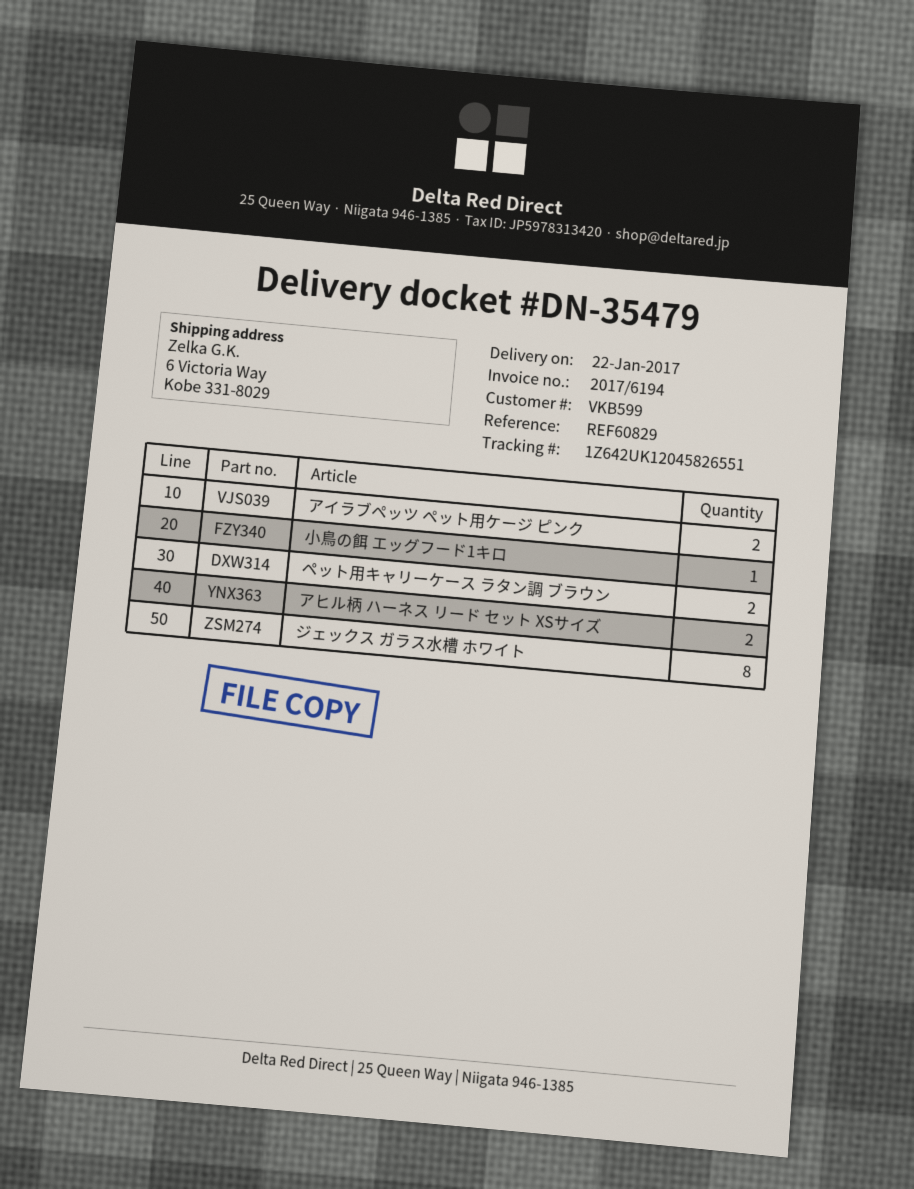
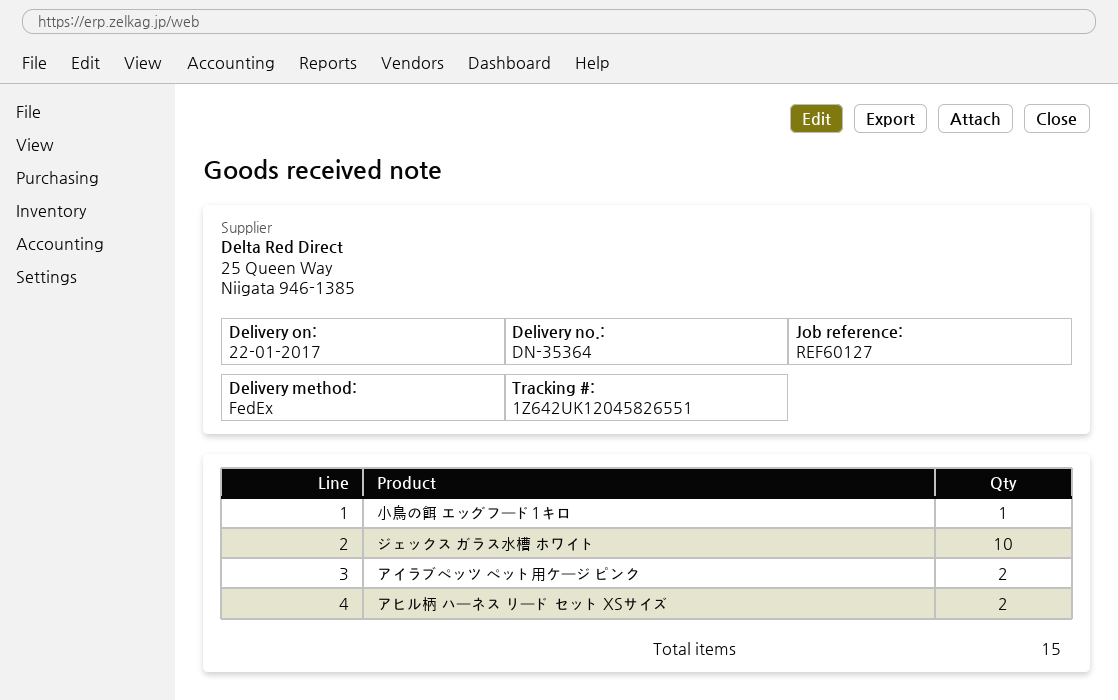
delivery note number: DN-35479 -> DN-35364
reference: REF60829 -> REF60127
ペット用キャリーケース ラタン調 ブラウン: 2 -> none
ジェックス ガラス水槽 ホワイト: 8 -> 10

